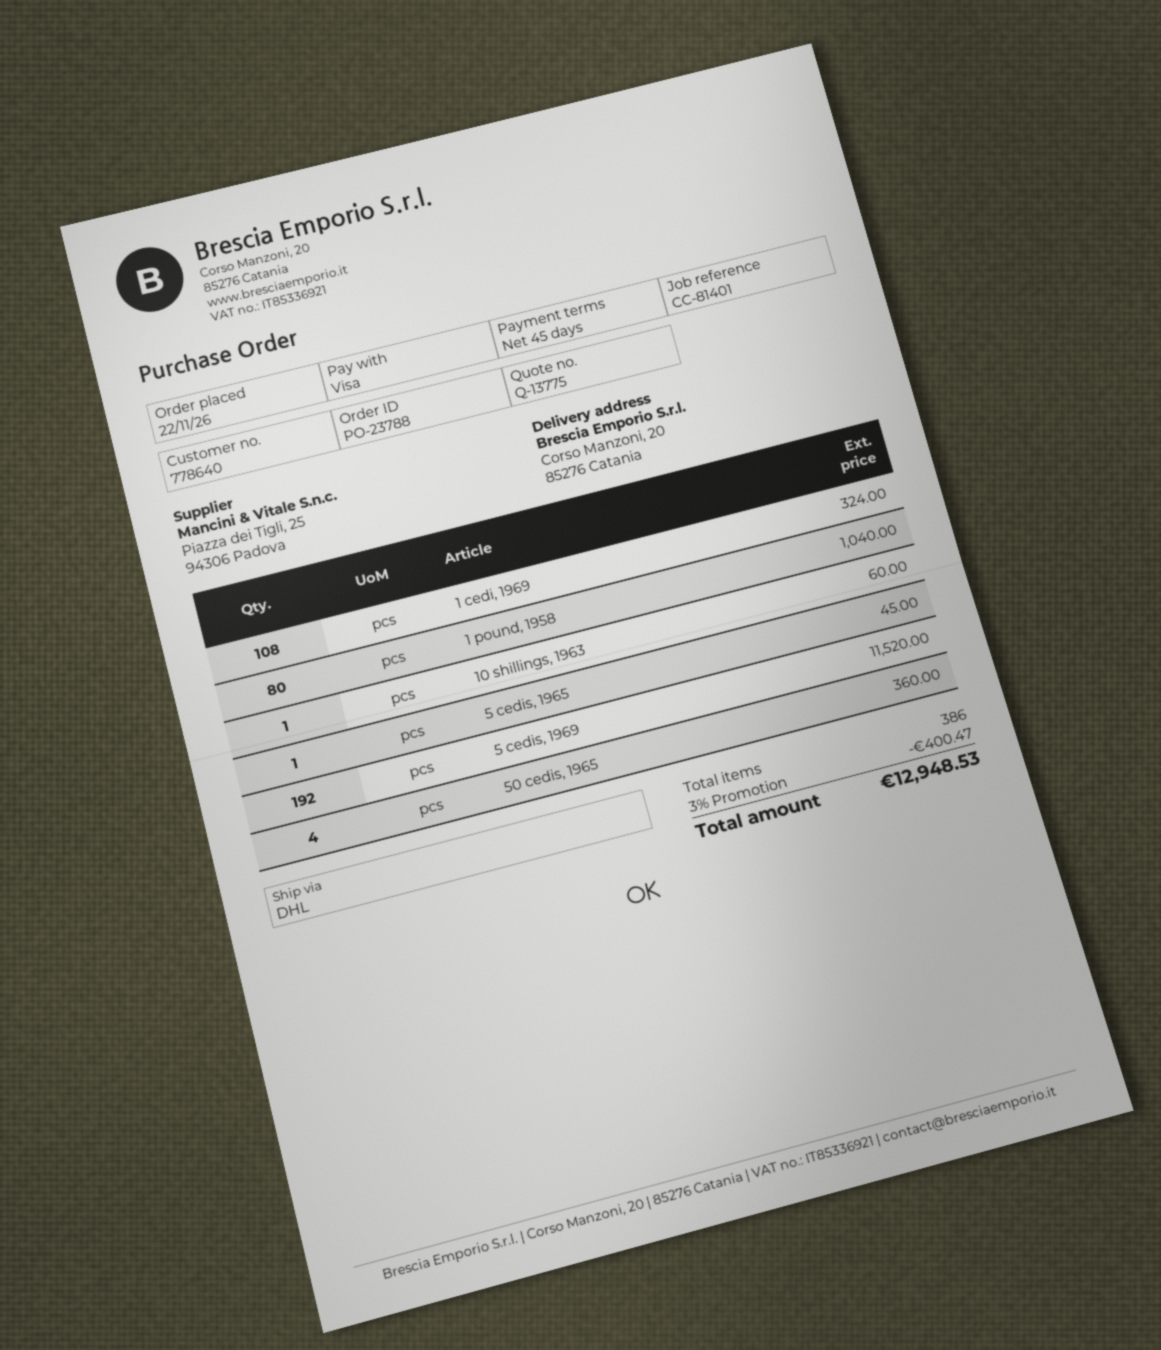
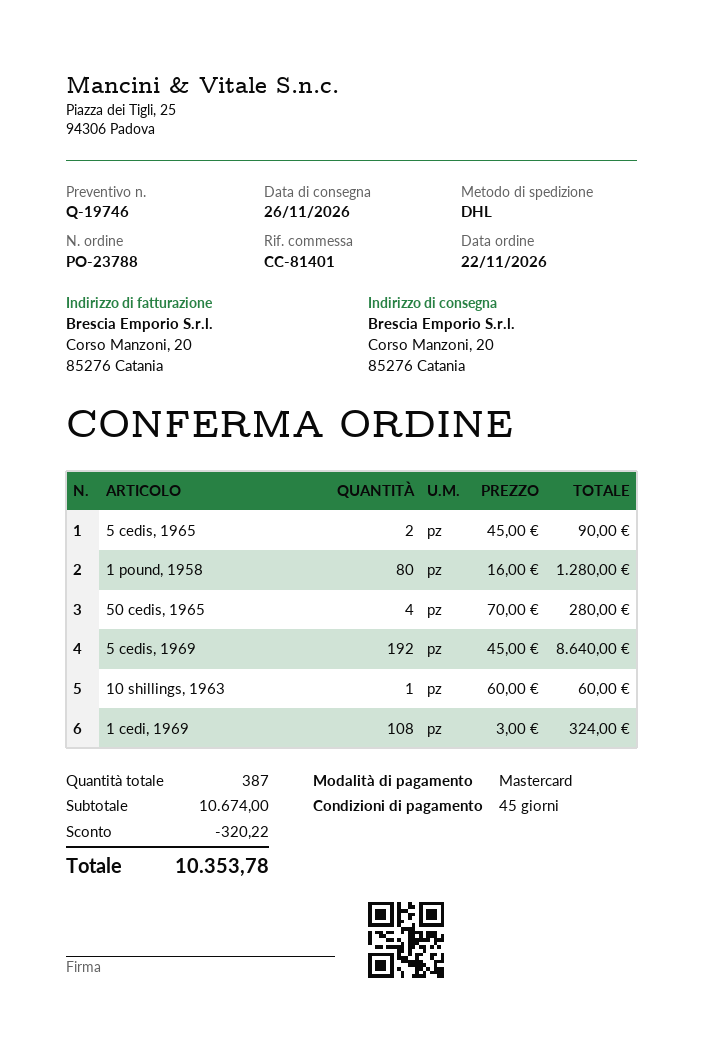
quote number: Q-13775 -> Q-19746
payment method: Visa -> Mastercard
1 pound, 1958: 80 for 1040.00 -> 80 for 1280.00
5 cedis, 1965: 1 for 45.00 -> 2 for 90.00
5 cedis, 1969: 192 for 11520.00 -> 192 for 8640.00
50 cedis, 1965: 4 for 360.00 -> 4 for 280.00
total quantity: 386 -> 387
discount: 400.47 -> 320.22
total: 12948.53 -> 10353.78

